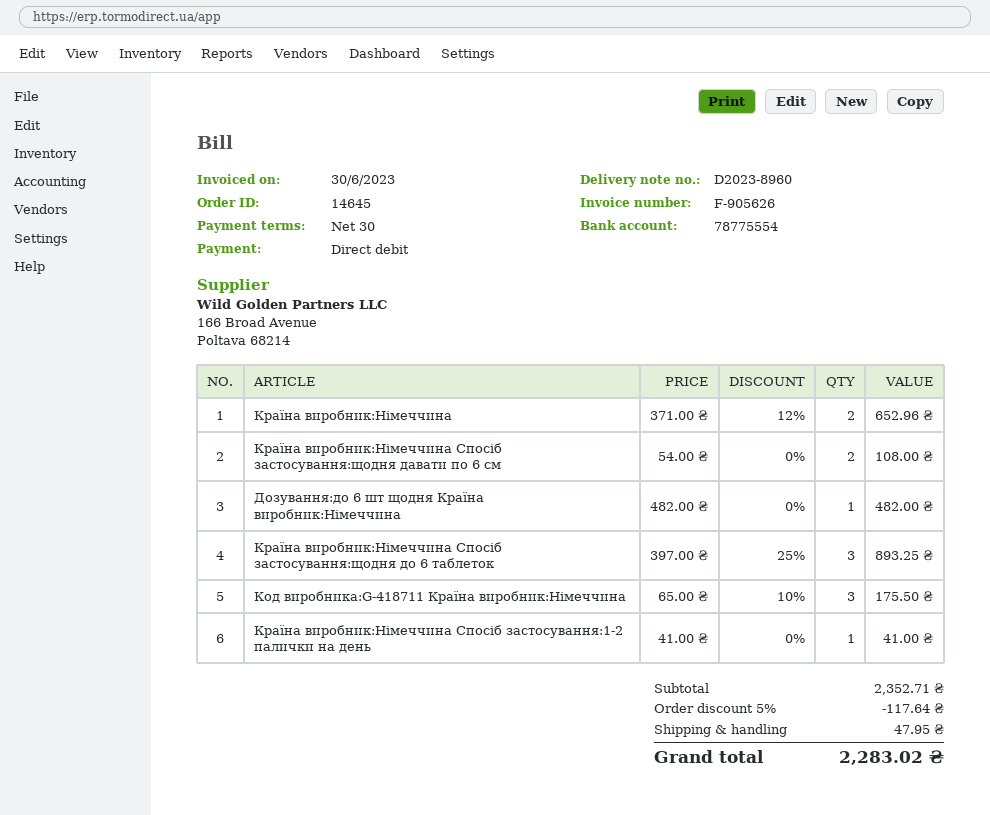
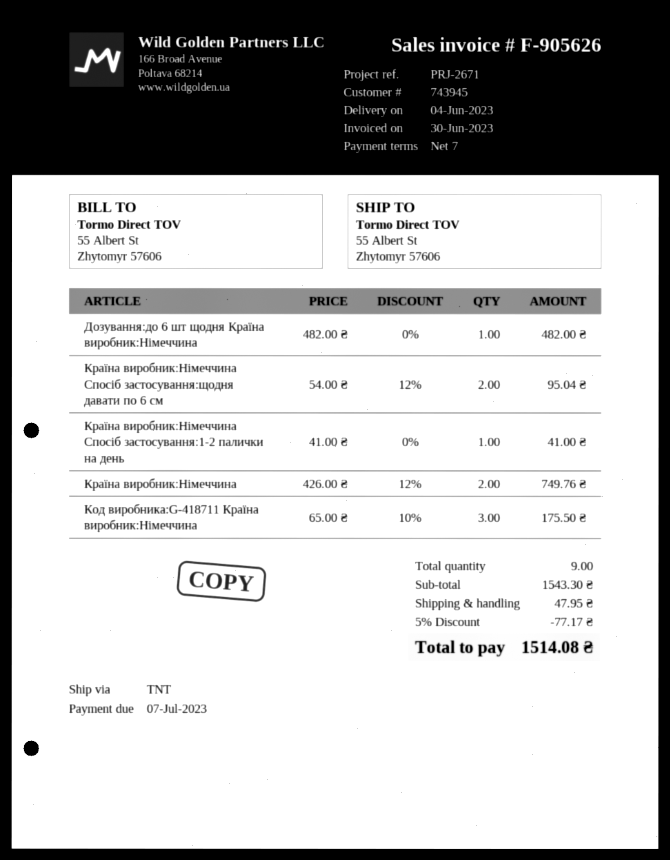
payment terms: 30 days -> 7 days
Країна виробник:Німеччина: 2 x 371.00 - 12% = 652.96 -> 2 x 426.00 - 12% = 749.76
Країна виробник:Німеччина Спосіб застосування:щодня давати по 6 см: 2 x 54.00 = 108.00 -> 2 x 54.00 - 12% = 95.04
Країна виробник:Німеччина Спосіб застосування:щодня до 6 таблеток: 3 x 397.00 - 25% = 893.25 -> none
subtotal: 2352.71 -> 1543.30
discount: 5% = 117.64 -> 5% = 77.17
total: 2283.02 -> 1514.08

